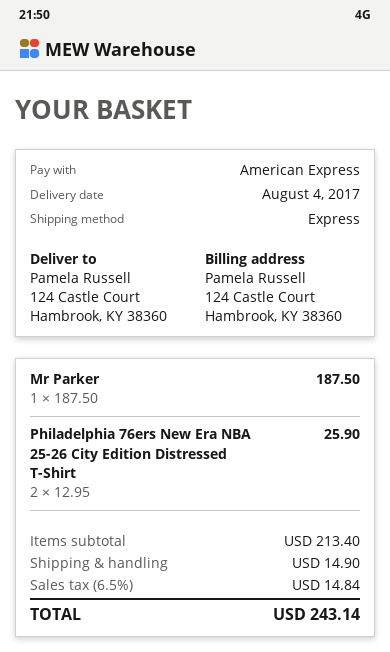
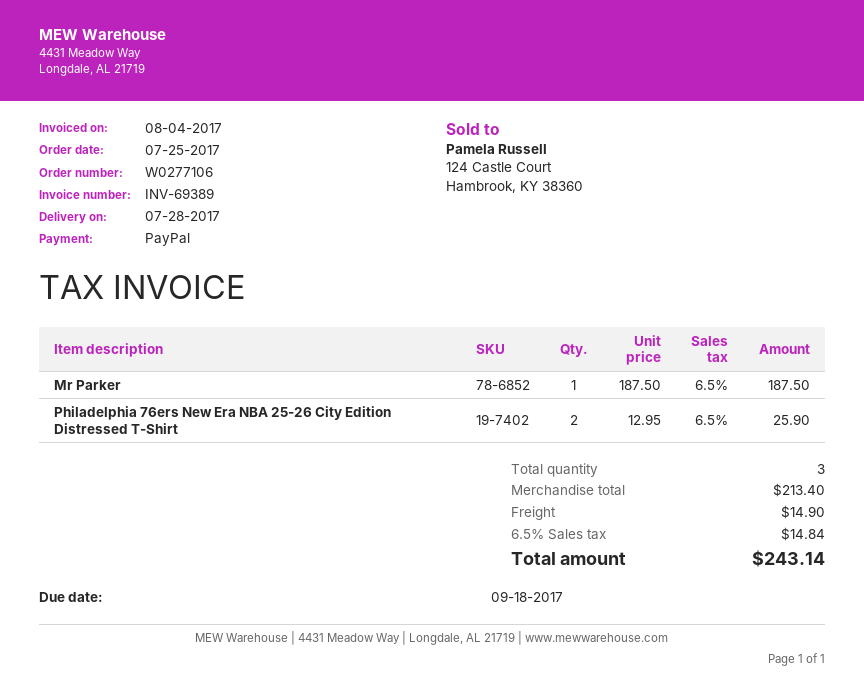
delivery date: 2017-08-04 -> 2017-07-28
payment method: American Express -> PayPal

